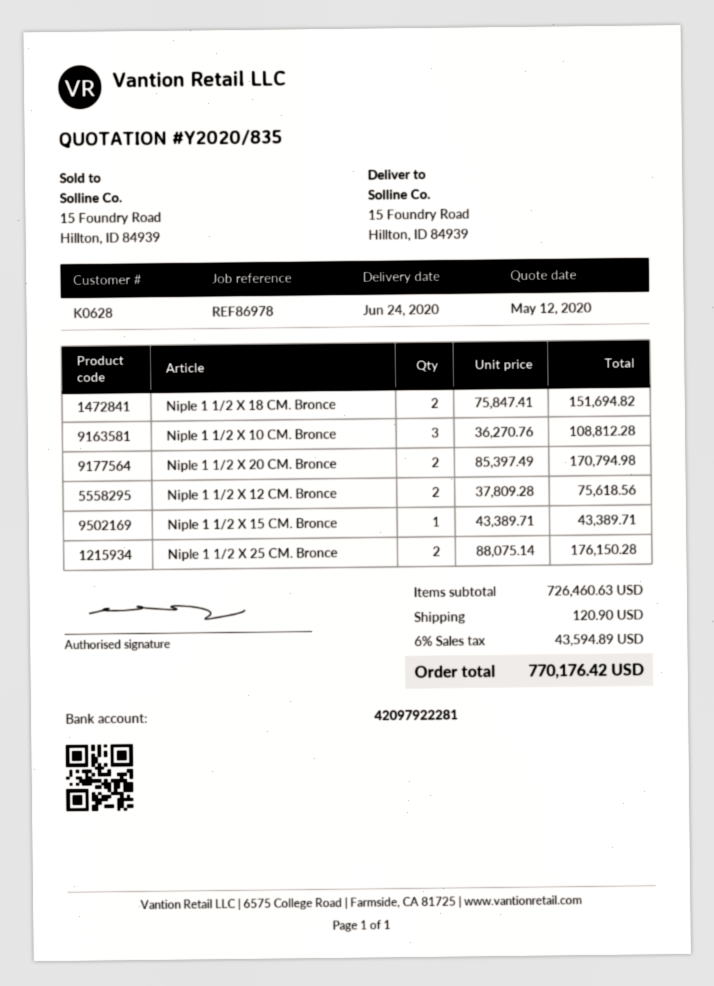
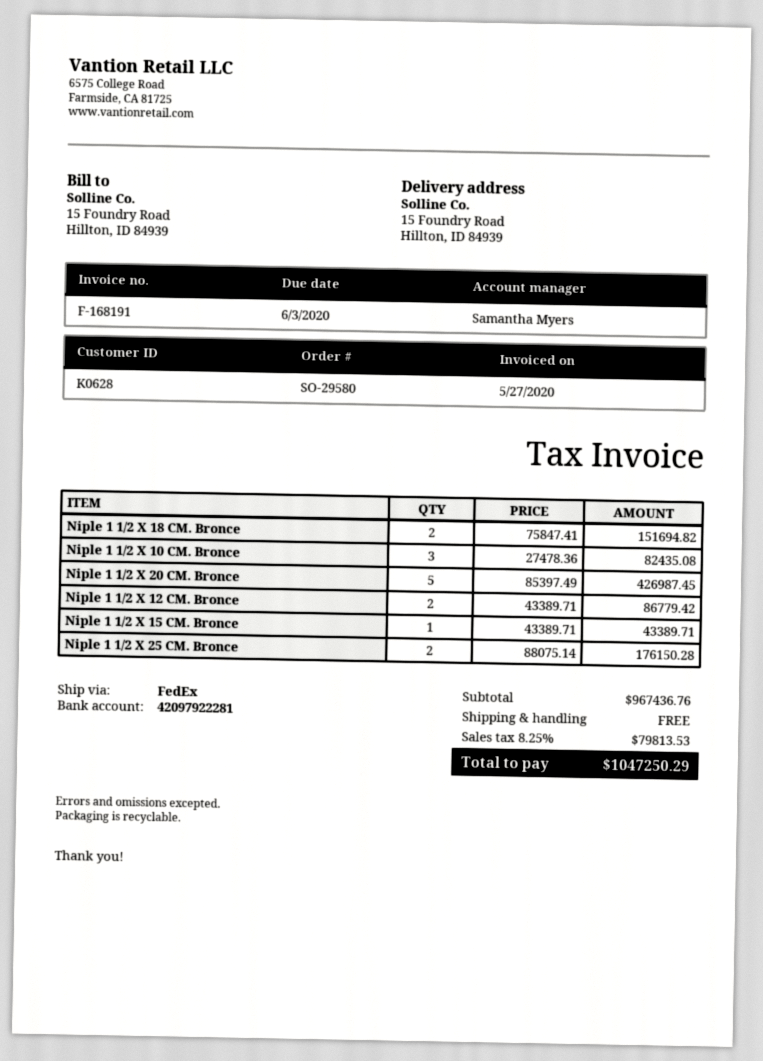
Niple 1 1/2 X 10 CM. Bronce: 3 x 36270.76 = 108812.28 -> 3 x 27478.36 = 82435.08
Niple 1 1/2 X 20 CM. Bronce: 2 x 85397.49 = 170794.98 -> 5 x 85397.49 = 426987.45
Niple 1 1/2 X 12 CM. Bronce: 2 x 37809.28 = 75618.56 -> 2 x 43389.71 = 86779.42
subtotal: 726460.63 -> 967436.76
shipping: 120.90 -> 0.00
tax: 6% = 43594.89 -> 8.25% = 79813.53
total: 770176.42 -> 1047250.29

